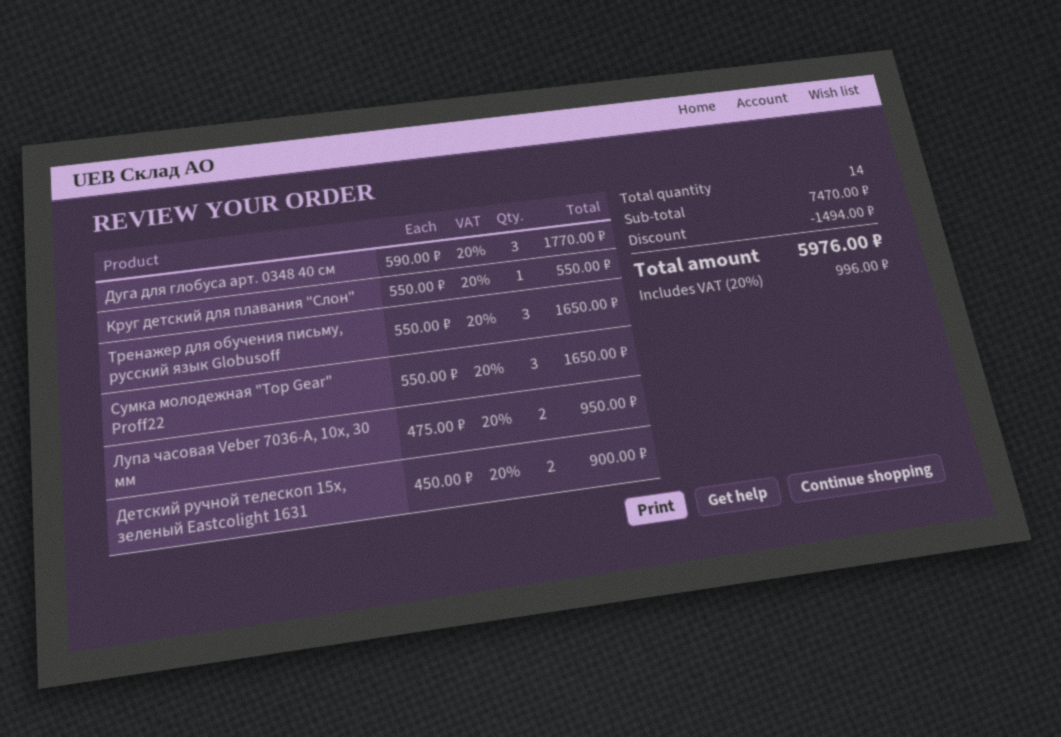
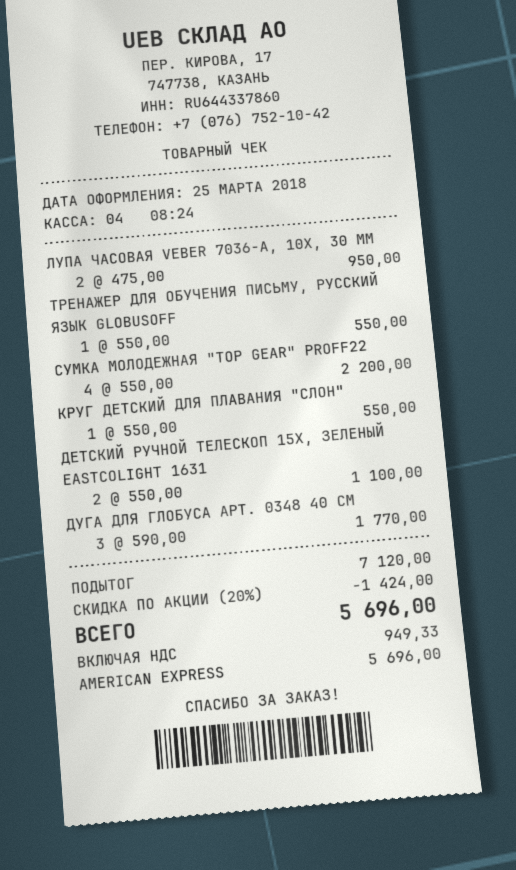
Тренажер для обучения письму, русский язык Globusoff: 3 x 550.00 = 1650.00 -> 1 x 550.00 = 550.00
Сумка молодежная "Top Gear" Proff22: 3 x 550.00 = 1650.00 -> 4 x 550.00 = 2200.00
Детский ручной телескоп 15х, зеленый Eastcolight 1631: 2 x 450.00 = 900.00 -> 2 x 550.00 = 1100.00
subtotal: 7470.00 -> 7120.00
discount: 1494.00 -> 1424.00
tax: 996.00 -> 949.33
total: 5976.00 -> 5696.00

